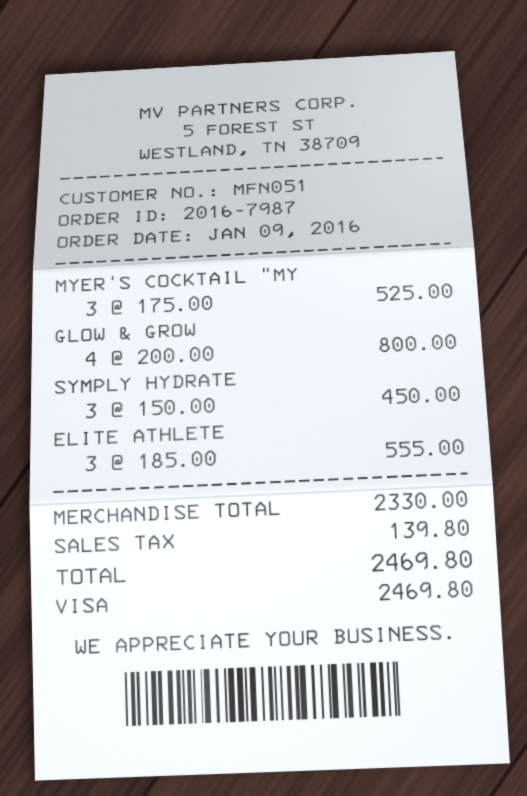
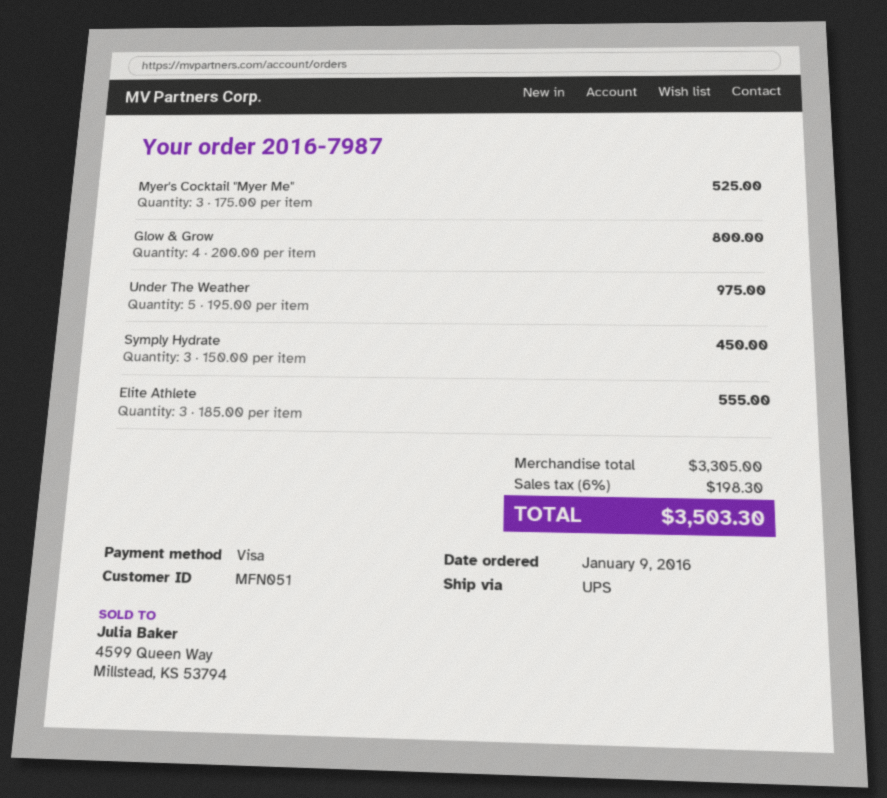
Under The Weather: none -> 5 x 195.00 = 975.00
subtotal: 2330.00 -> 3305.00
tax: 139.80 -> 198.30
total: 2469.80 -> 3503.30

